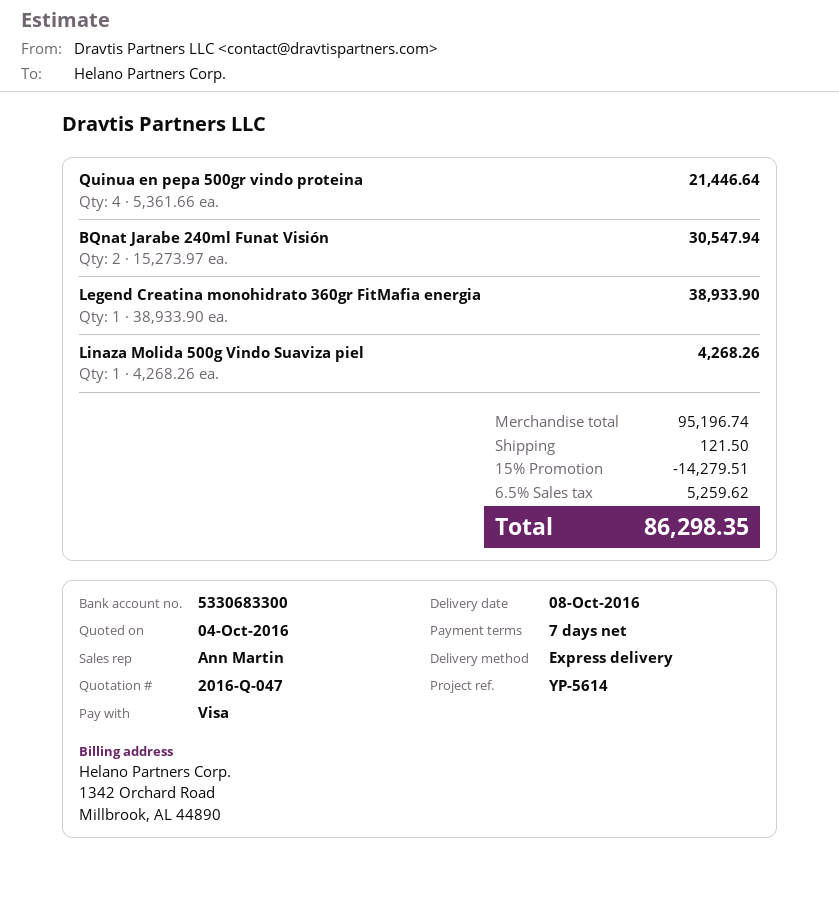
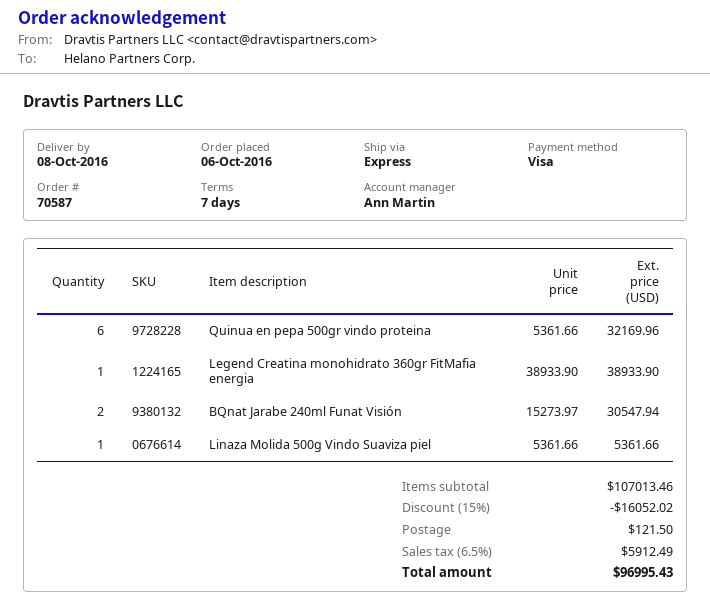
Quinua en pepa 500gr vindo proteina: 4 x 5361.66 = 21446.64 -> 6 x 5361.66 = 32169.96
Linaza Molida 500g Vindo Suaviza piel: 1 x 4268.26 = 4268.26 -> 1 x 5361.66 = 5361.66
subtotal: 95196.74 -> 107013.46
discount: 15% = 14279.51 -> 15% = 16052.02
tax: 6.5% = 5259.62 -> 6.5% = 5912.49
total: 86298.35 -> 96995.43

